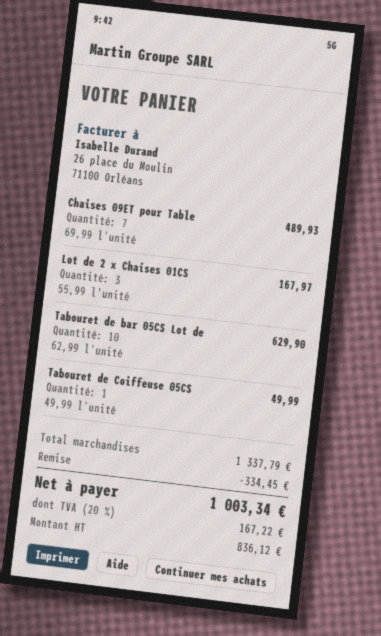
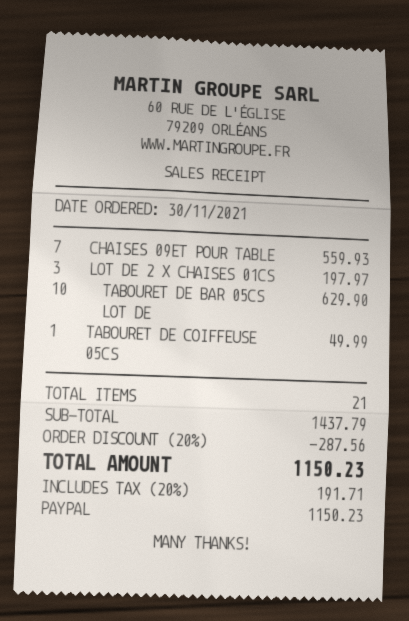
Chaises 09ET pour Table: 7 for 489.93 -> 7 for 559.93
Lot de 2 x Chaises 01CS: 3 for 167.97 -> 3 for 197.97
subtotal: 1337.79 -> 1437.79
discount: 334.45 -> 287.56
tax: 20% = 167.22 -> 20% = 191.71
total: 1003.34 -> 1150.23

